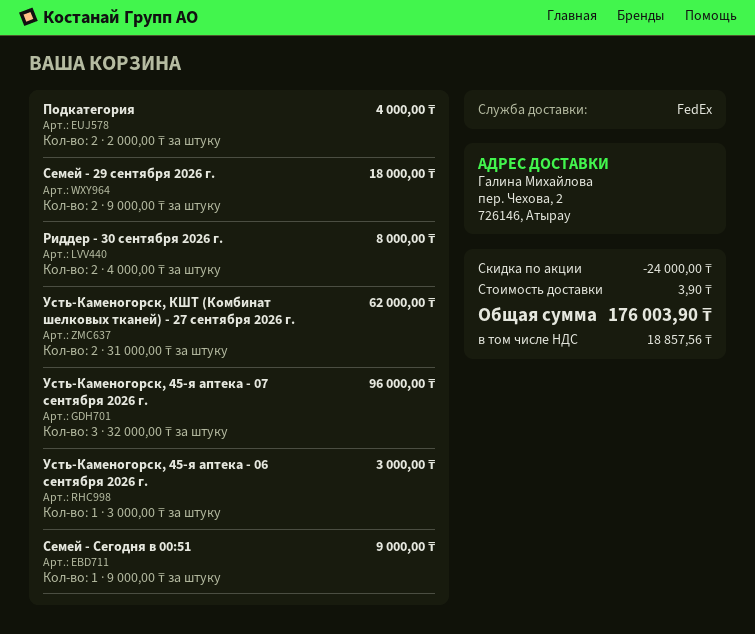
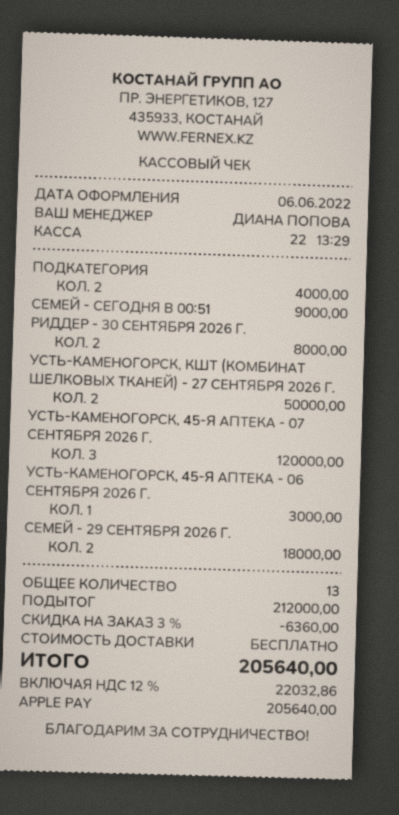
Усть-Каменогорск, КШТ (Комбинат шелковых тканей) - 27 сентября 2026 г.: 2 for 62000.00 -> 2 for 50000.00
Усть-Каменогорск, 45-я аптека - 07 сентября 2026 г.: 3 for 96000.00 -> 3 for 120000.00
discount: 24000.00 -> 6360.00
shipping: 3.90 -> 0.00
tax: 18857.56 -> 22032.86
total: 176003.90 -> 205640.00

